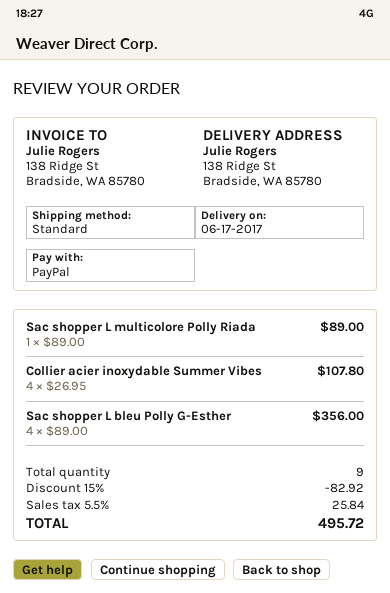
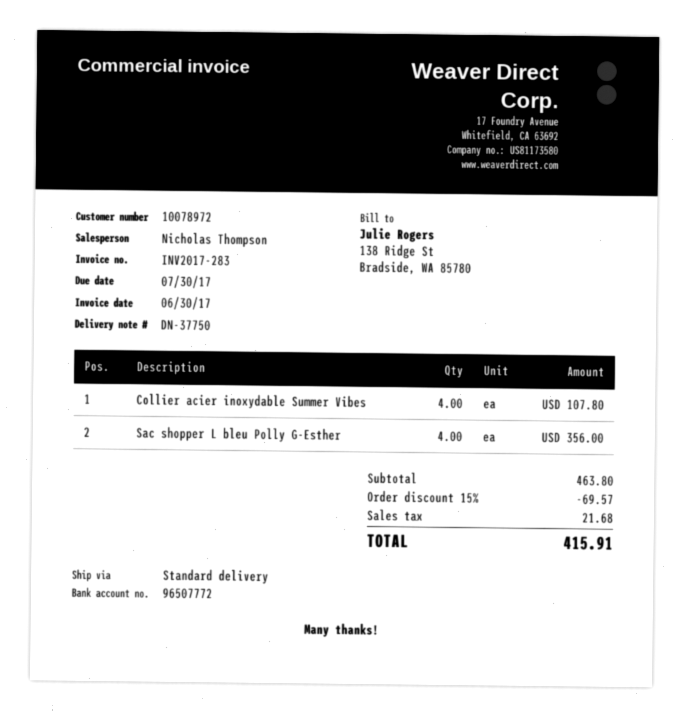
Sac shopper L multicolore Polly Riada: 1 for 89.00 -> none
discount: 15% = 82.92 -> 15% = 69.57
tax: 25.84 -> 21.68
total: 495.72 -> 415.91

